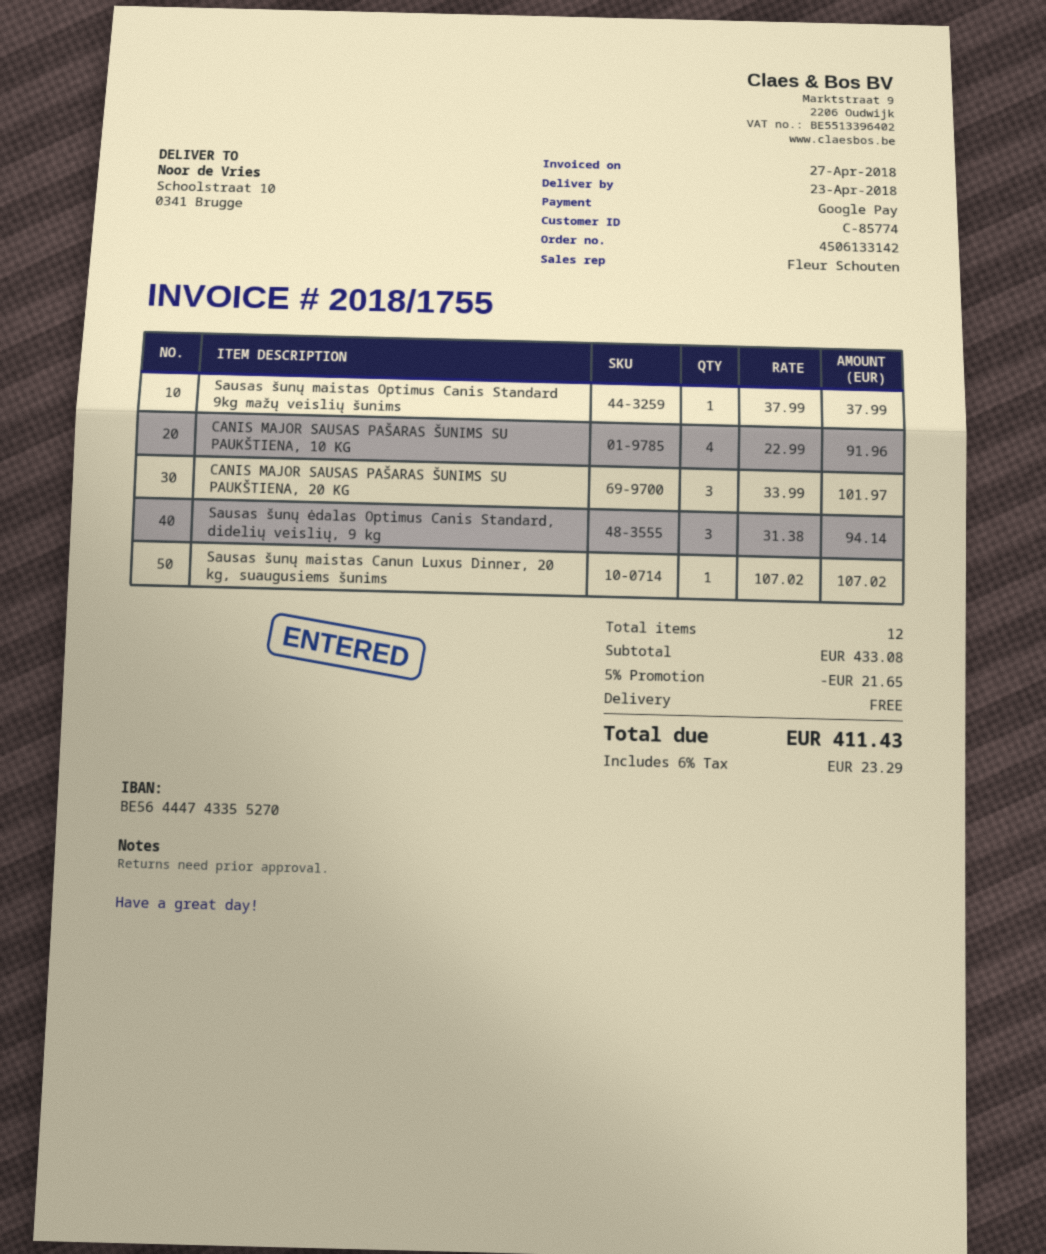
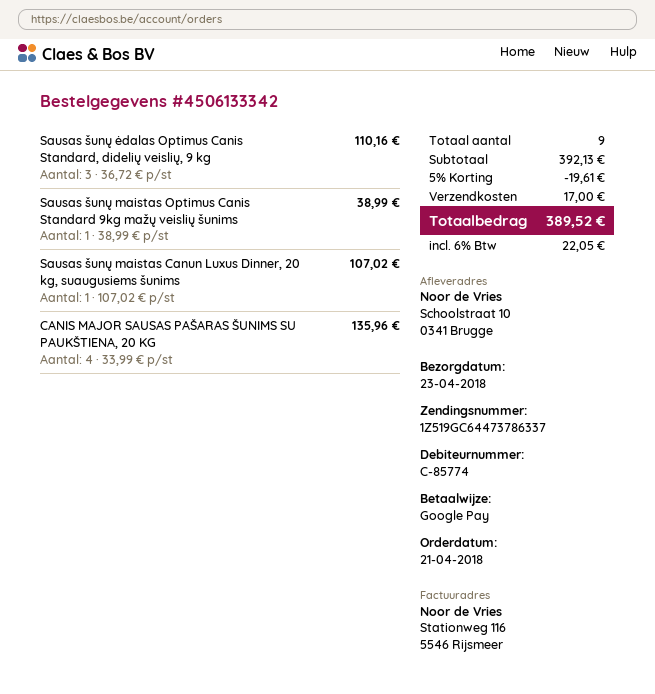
order number: 4506133142 -> 4506133342
Sausas šunų maistas Optimus Canis Standard 9kg mažų veislių šunims: 1 x 37.99 = 37.99 -> 1 x 38.99 = 38.99
CANIS MAJOR SAUSAS PAŠARAS ŠUNIMS SU PAUKŠTIENA, 10 KG: 4 x 22.99 = 91.96 -> none
CANIS MAJOR SAUSAS PAŠARAS ŠUNIMS SU PAUKŠTIENA, 20 KG: 3 x 33.99 = 101.97 -> 4 x 33.99 = 135.96
Sausas šunų ėdalas Optimus Canis Standard, didelių veislių, 9 kg: 3 x 31.38 = 94.14 -> 3 x 36.72 = 110.16
total quantity: 12 -> 9
subtotal: 433.08 -> 392.13
discount: 5% = 21.65 -> 5% = 19.61
shipping: 0.00 -> 17.00
tax: 6% = 23.29 -> 6% = 22.05
total: 411.43 -> 389.52

